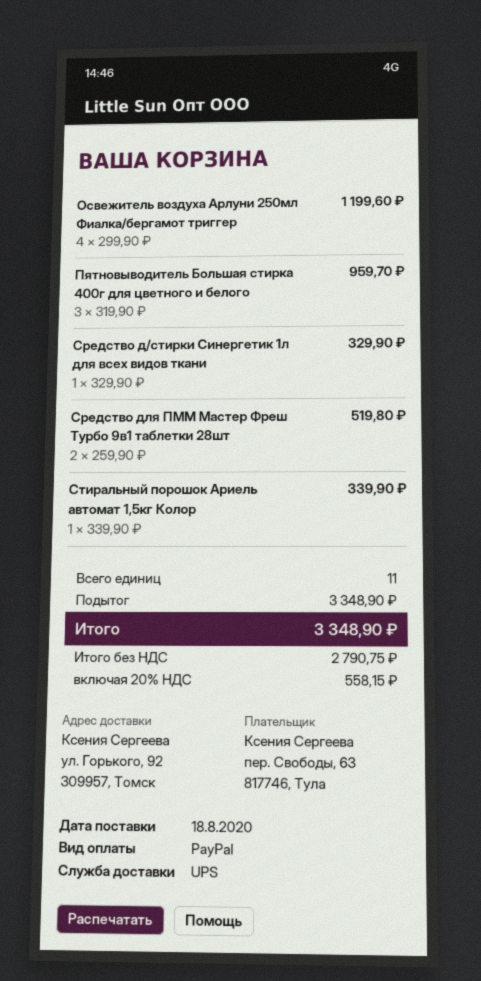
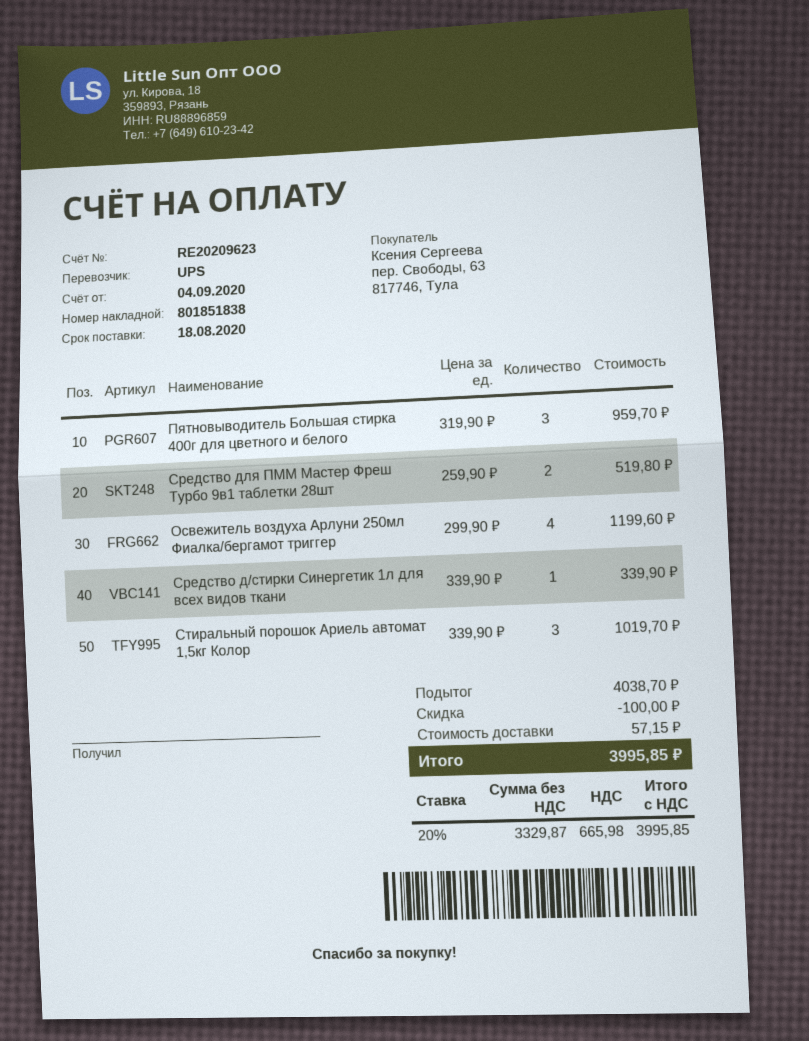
Средство д/стирки Синергетик 1л для всех видов ткани: 1 x 329.90 = 329.90 -> 1 x 339.90 = 339.90
Стиральный порошок Ариель автомат 1,5кг Колор: 1 x 339.90 = 339.90 -> 3 x 339.90 = 1019.70
subtotal: 3348.90 -> 4038.70
discount: none -> 100.00
shipping: none -> 57.15
net: 2790.75 -> 3329.87
tax: 20% = 558.15 -> 20% = 665.98
total: 3348.90 -> 3995.85

